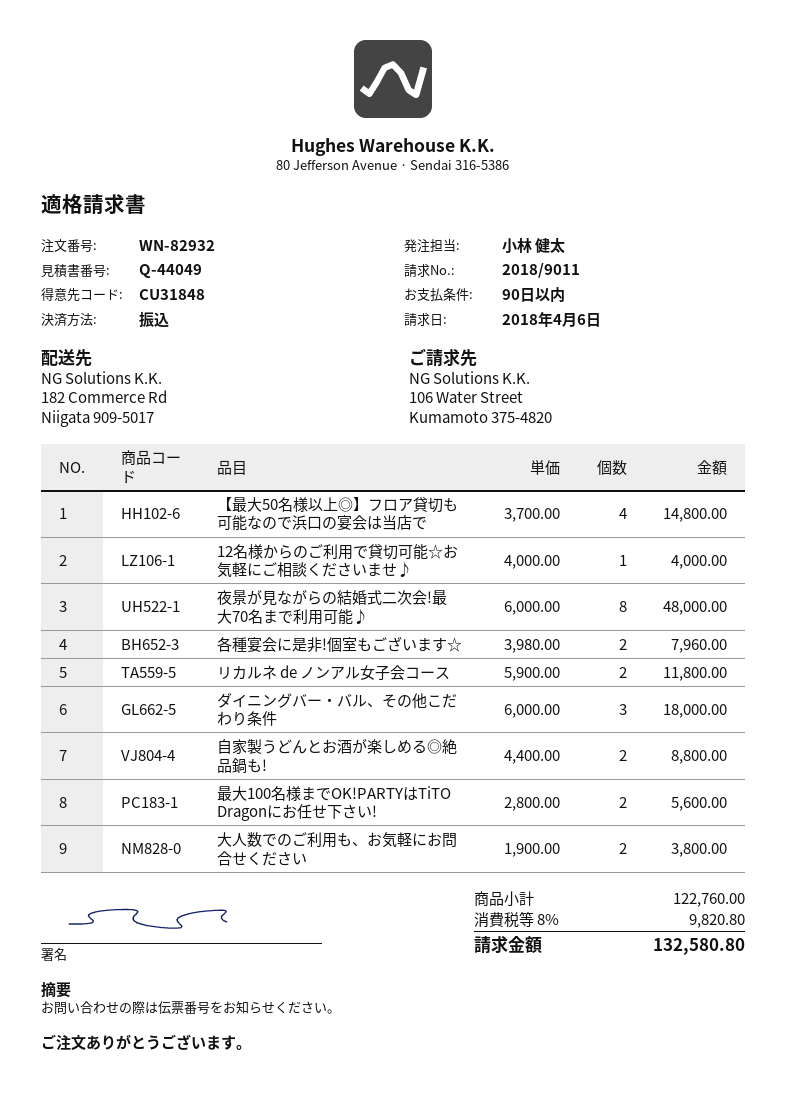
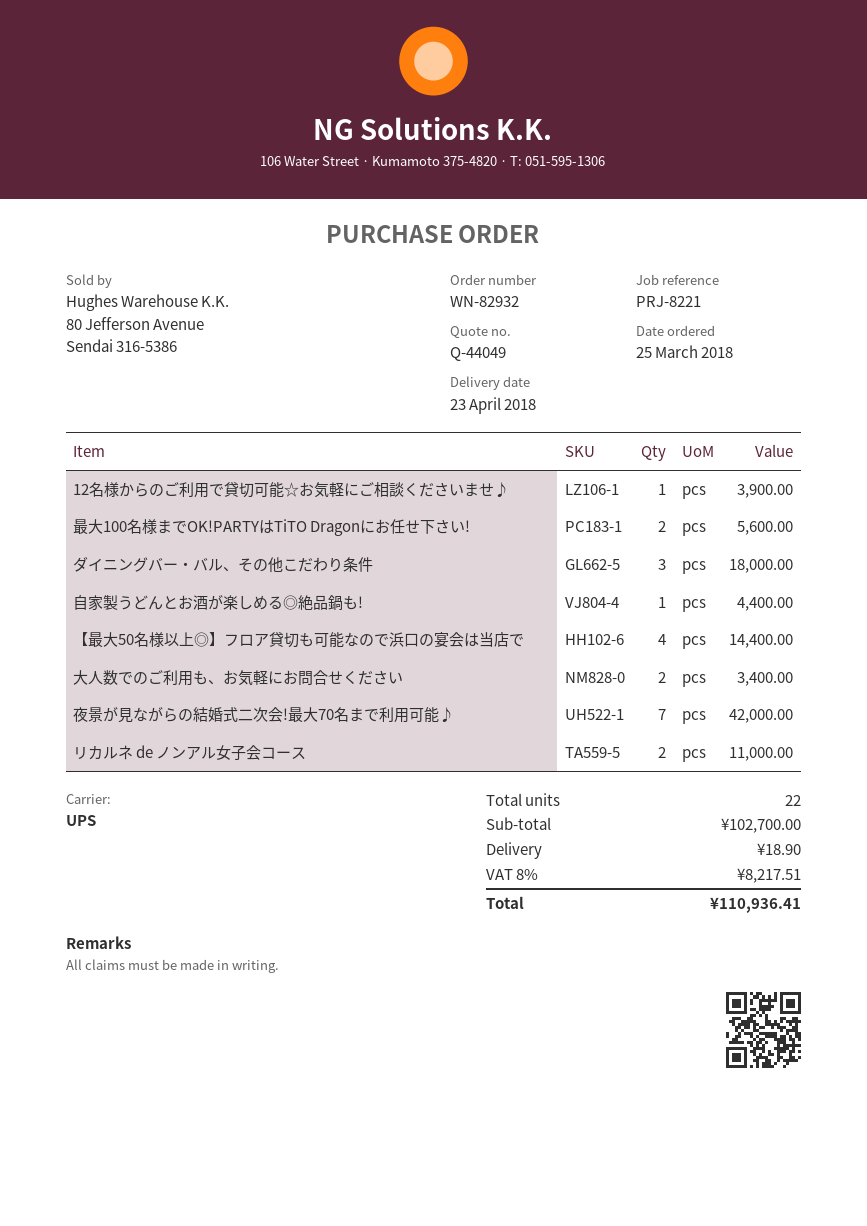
【最大50名様以上◎】フロア貸切も可能なので浜口の宴会は当店で: 4 for 14800.00 -> 4 for 14400.00
12名様からのご利用で貸切可能☆お気軽にご相談くださいませ♪: 1 for 4000.00 -> 1 for 3900.00
夜景が見ながらの結婚式二次会!最大70名まで利用可能♪: 8 for 48000.00 -> 7 for 42000.00
各種宴会に是非!個室もございます☆: 2 for 7960.00 -> none
リカルネ de ノンアル女子会コース: 2 for 11800.00 -> 2 for 11000.00
自家製うどんとお酒が楽しめる◎絶品鍋も!: 2 for 8800.00 -> 1 for 4400.00
大人数でのご利用も、お気軽にお問合せください: 2 for 3800.00 -> 2 for 3400.00
subtotal: 122760.00 -> 102700.00
shipping: none -> 18.90
tax: 8% = 9820.80 -> 8% = 8217.51
total: 132580.80 -> 110936.41

